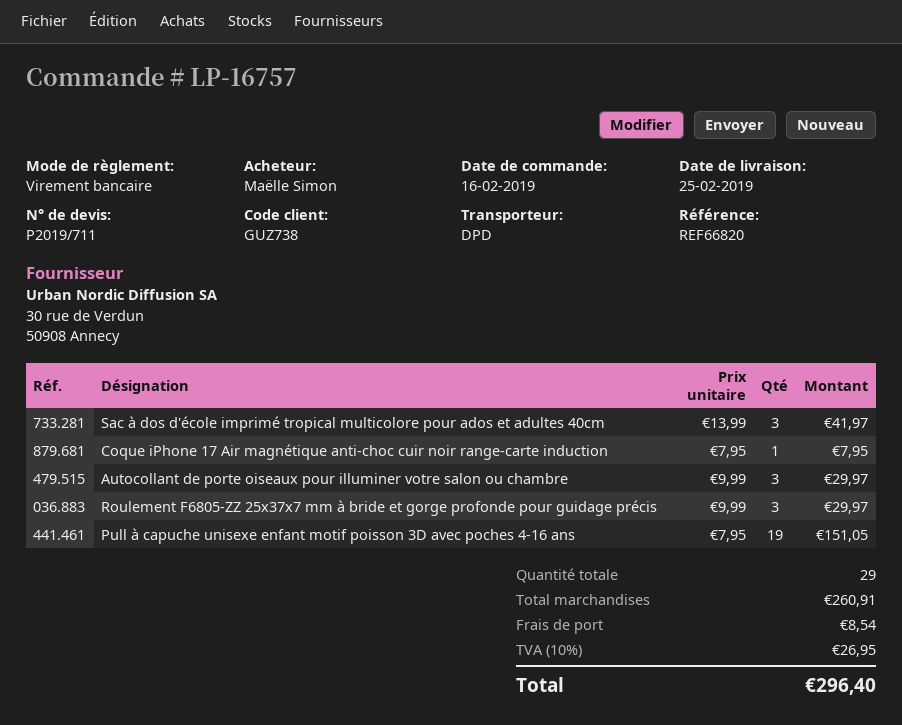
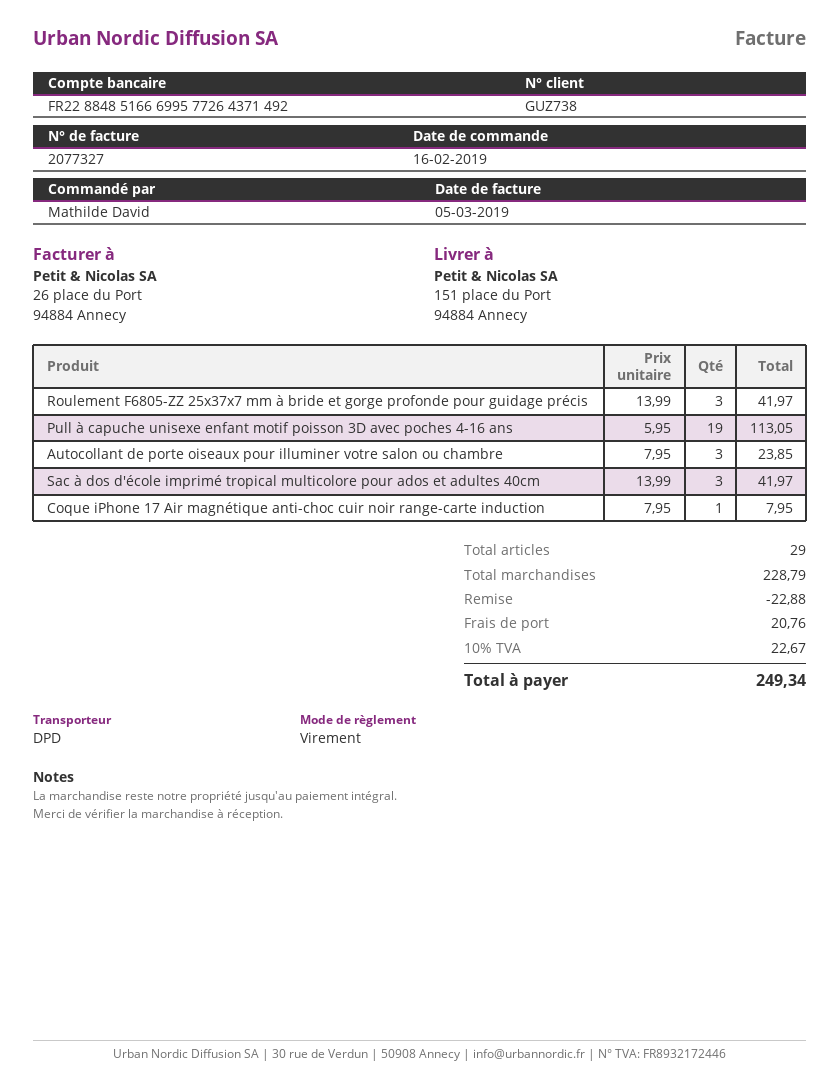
ordered by: Maëlle Simon -> Mathilde David
Autocollant de porte oiseaux pour illuminer votre salon ou chambre: 3 x 9.99 = 29.97 -> 3 x 7.95 = 23.85
Roulement F6805-ZZ 25x37x7 mm à bride et gorge profonde pour guidage précis: 3 x 9.99 = 29.97 -> 3 x 13.99 = 41.97
Pull à capuche unisexe enfant motif poisson 3D avec poches 4-16 ans: 19 x 7.95 = 151.05 -> 19 x 5.95 = 113.05
subtotal: 260.91 -> 228.79
discount: none -> 22.88
shipping: 8.54 -> 20.76
tax: 10% = 26.95 -> 10% = 22.67
total: 296.40 -> 249.34

